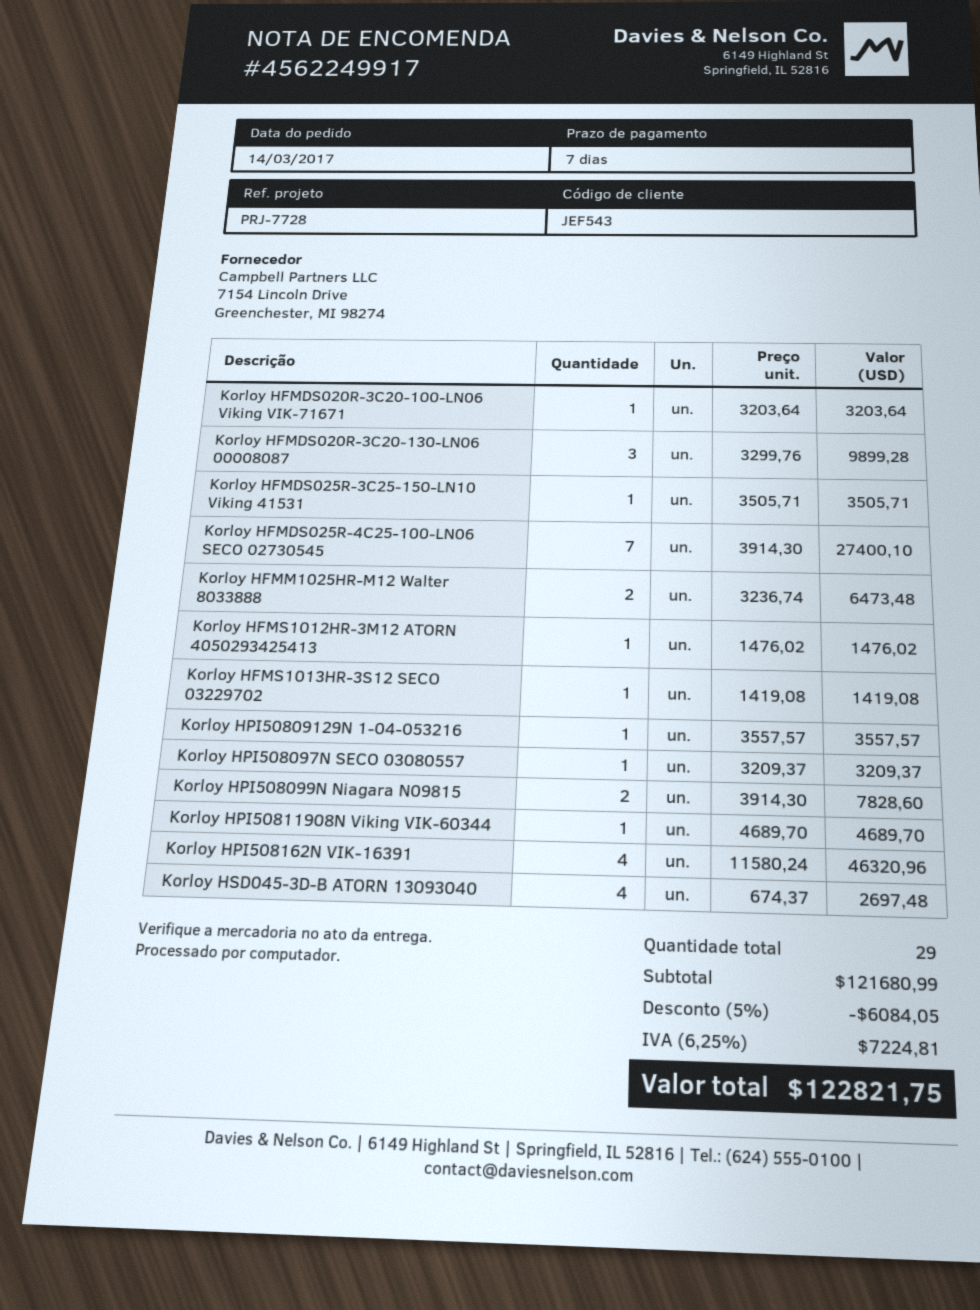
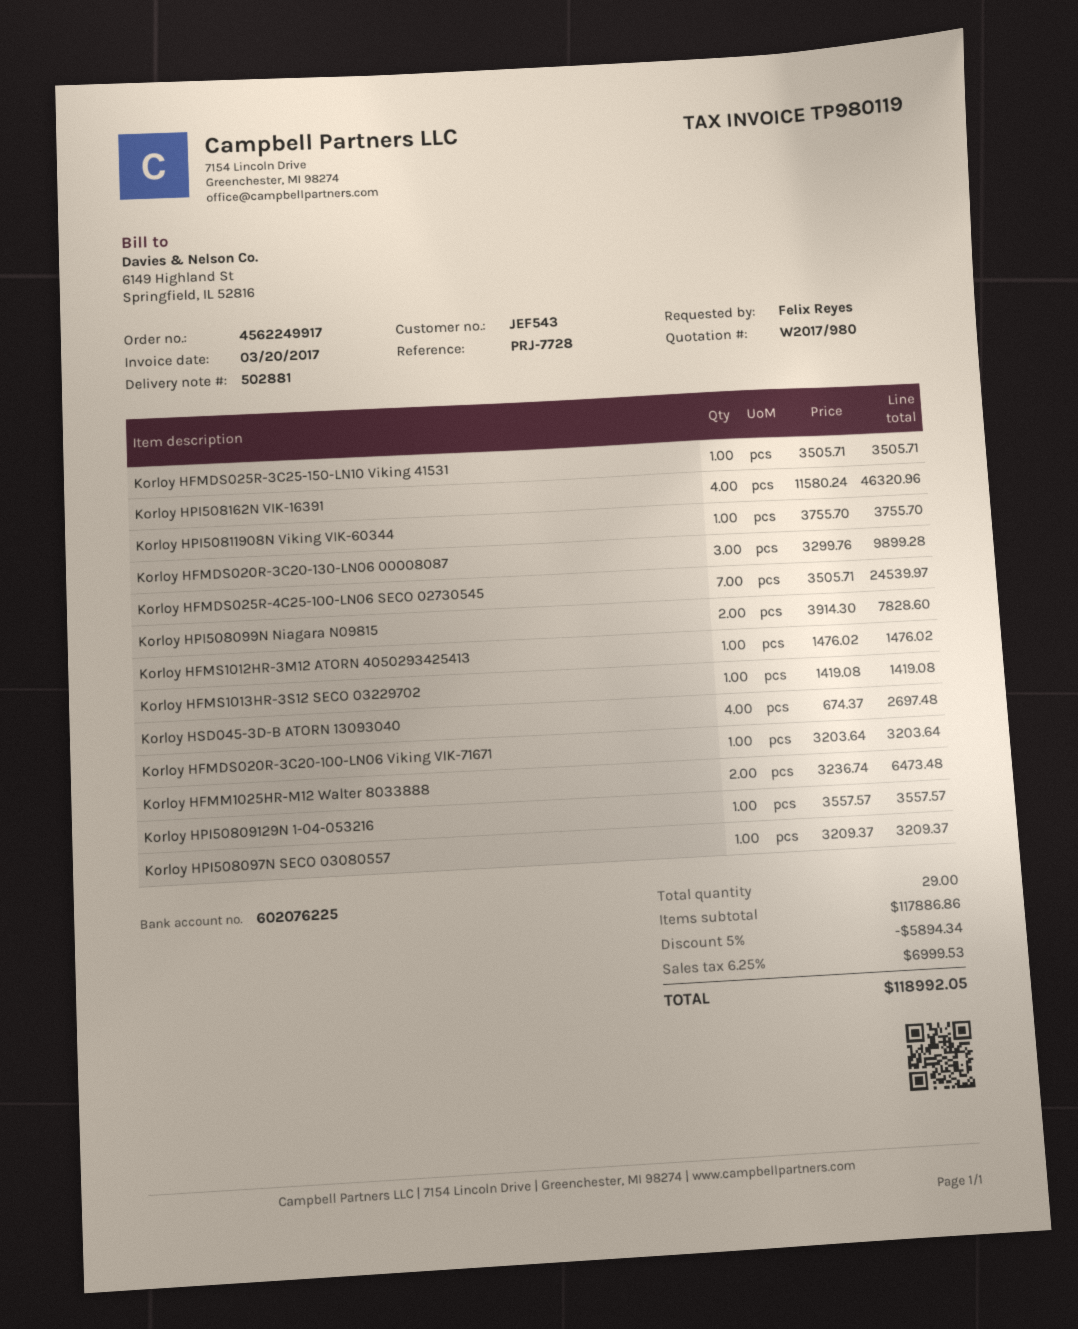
Korloy HFMDS025R-4C25-100-LN06 SECO 02730545: 7 x 3914.30 = 27400.10 -> 7 x 3505.71 = 24539.97
Korloy HPI50811908N Viking VIK-60344: 1 x 4689.70 = 4689.70 -> 1 x 3755.70 = 3755.70
subtotal: 121680.99 -> 117886.86
discount: 5% = 6084.05 -> 5% = 5894.34
tax: 6.25% = 7224.81 -> 6.25% = 6999.53
total: 122821.75 -> 118992.05

